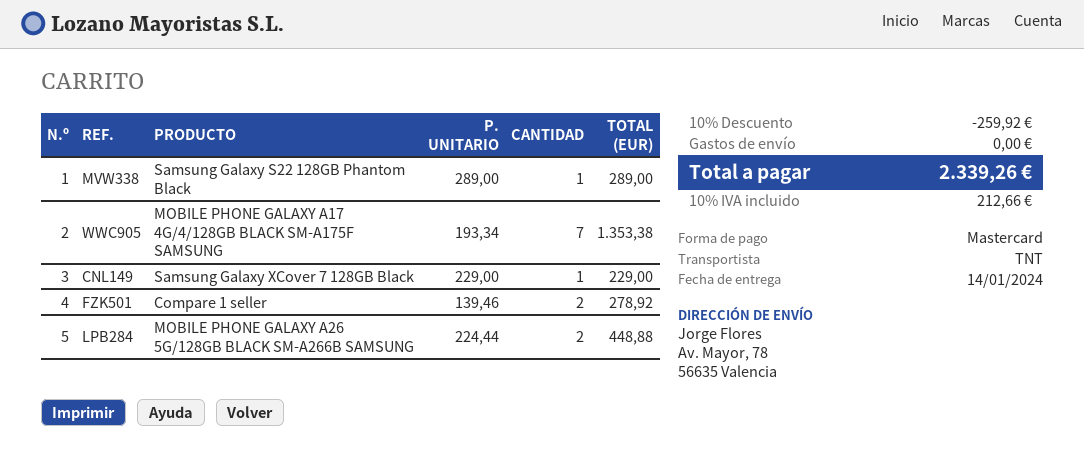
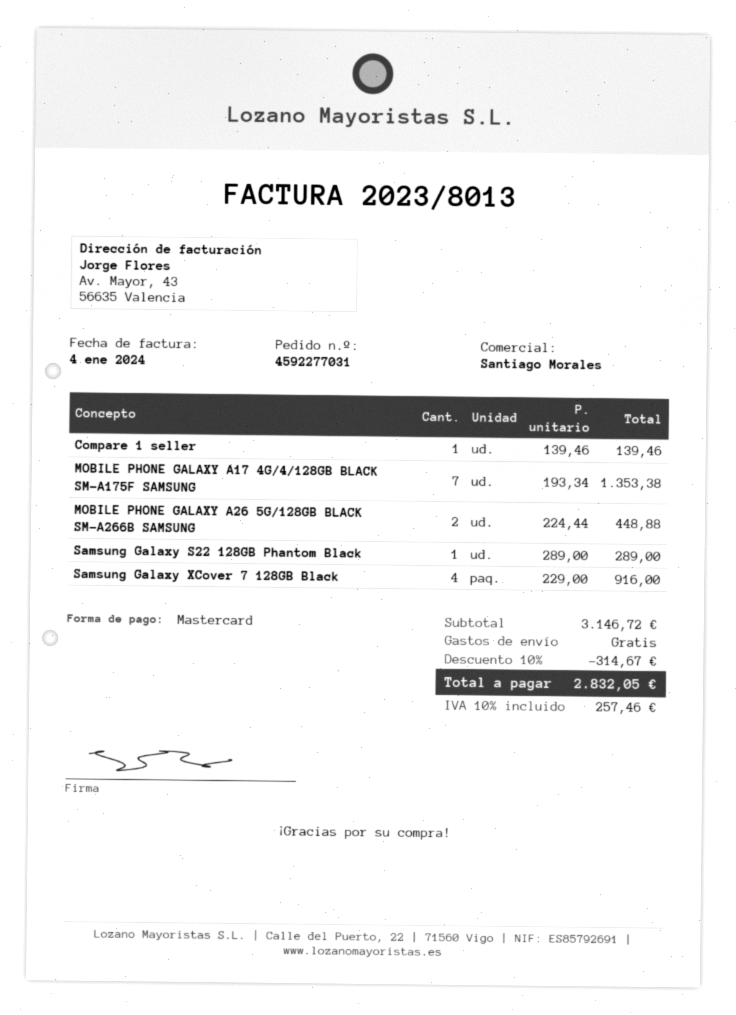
Samsung Galaxy XCover 7 128GB Black: 1 x 229.00 = 229.00 -> 4 x 229.00 = 916.00
Compare 1 seller: 2 x 139.46 = 278.92 -> 1 x 139.46 = 139.46
discount: 10% = 259.92 -> 10% = 314.67
tax: 10% = 212.66 -> 10% = 257.46
total: 2339.26 -> 2832.05

